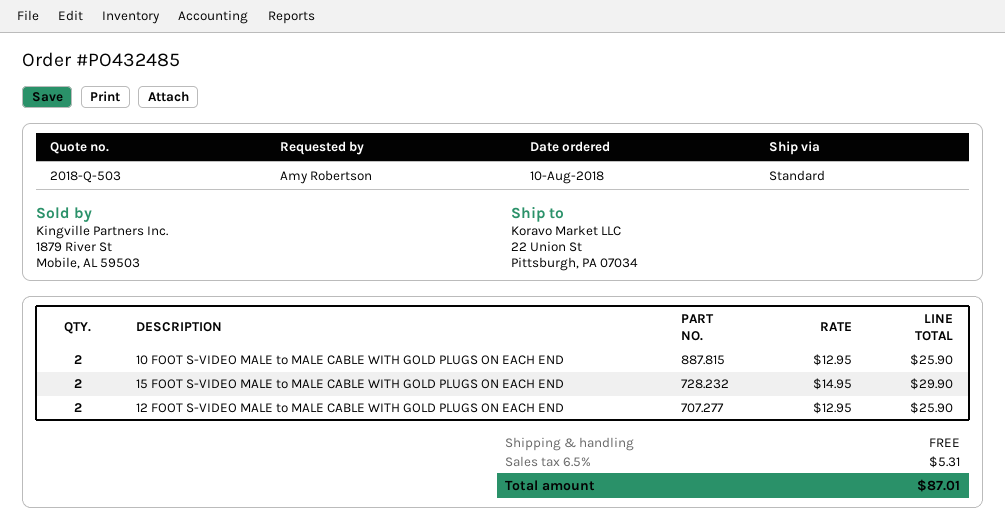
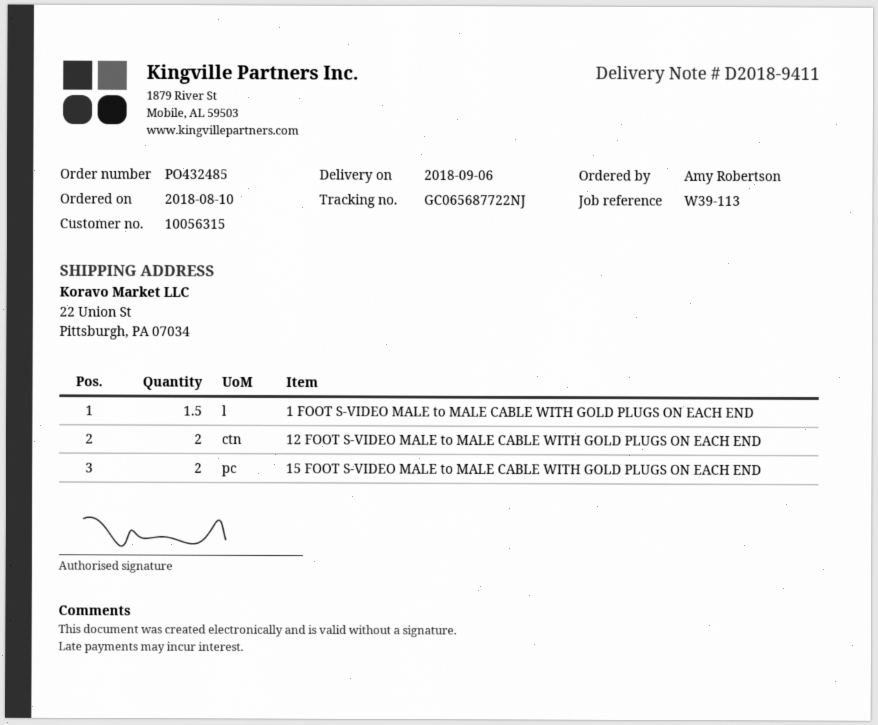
10 FOOT S-VIDEO MALE to MALE CABLE WITH GOLD PLUGS ON EACH END: 2 -> none
1 FOOT S-VIDEO MALE to MALE CABLE WITH GOLD PLUGS ON EACH END: none -> 1.5

